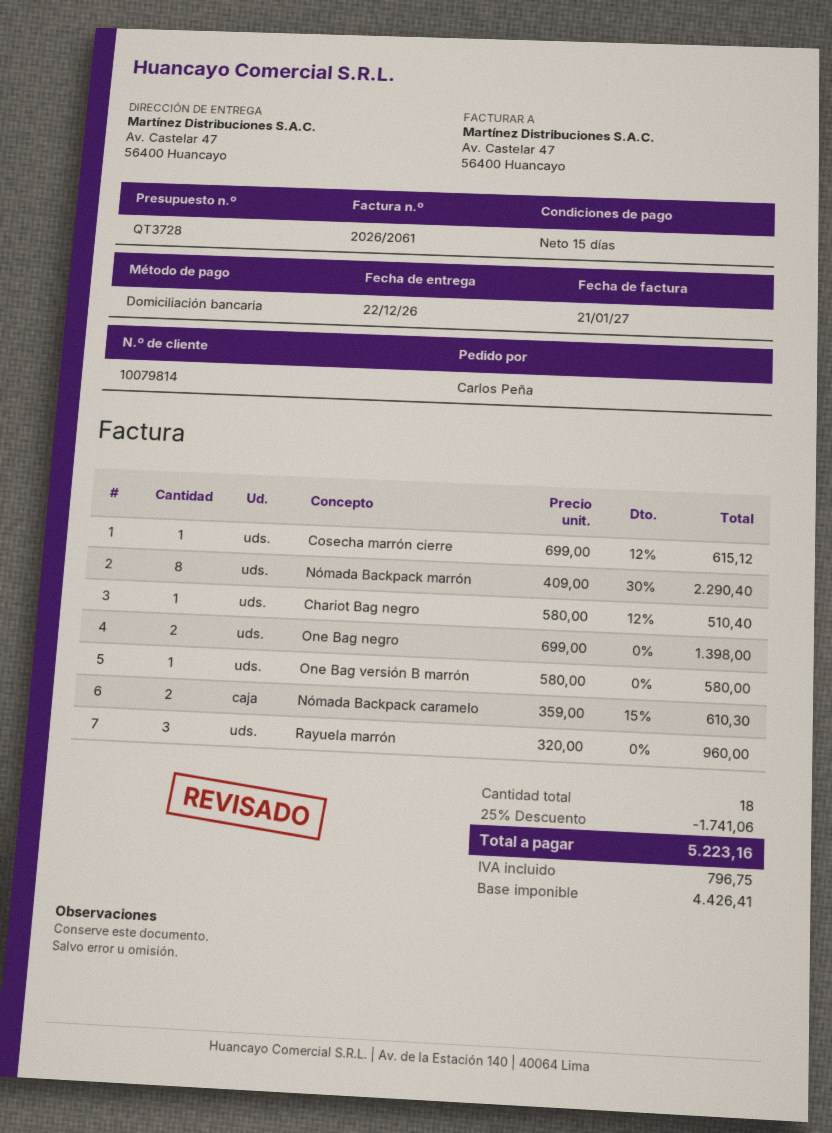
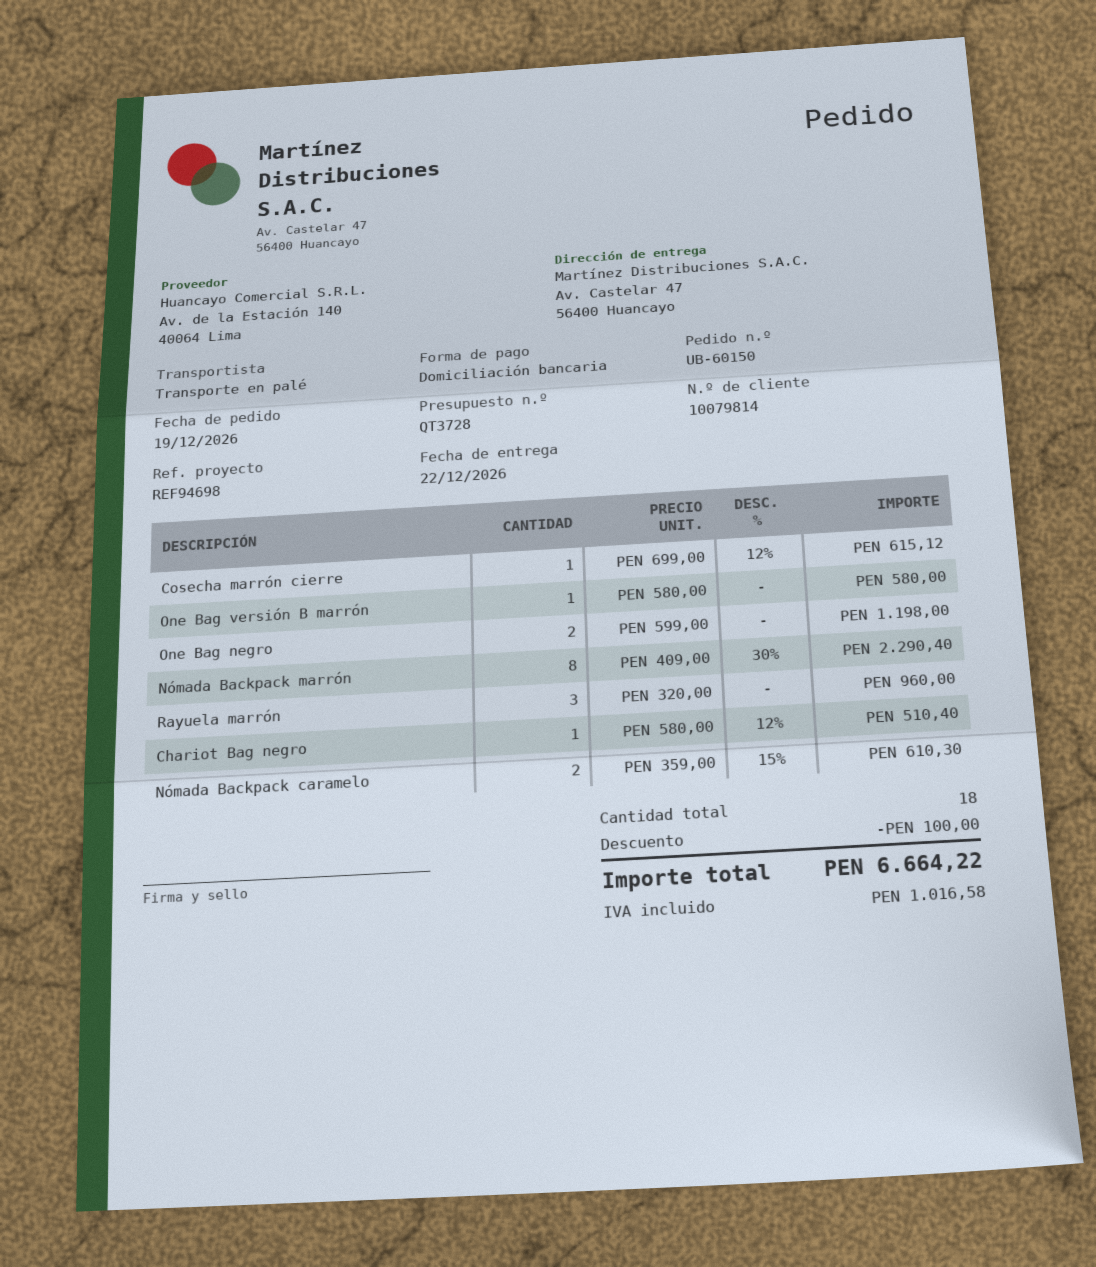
One Bag negro: 2 x 699.00 = 1398.00 -> 2 x 599.00 = 1198.00
discount: 1741.06 -> 100.00
tax: 796.75 -> 1016.58
total: 5223.16 -> 6664.22

